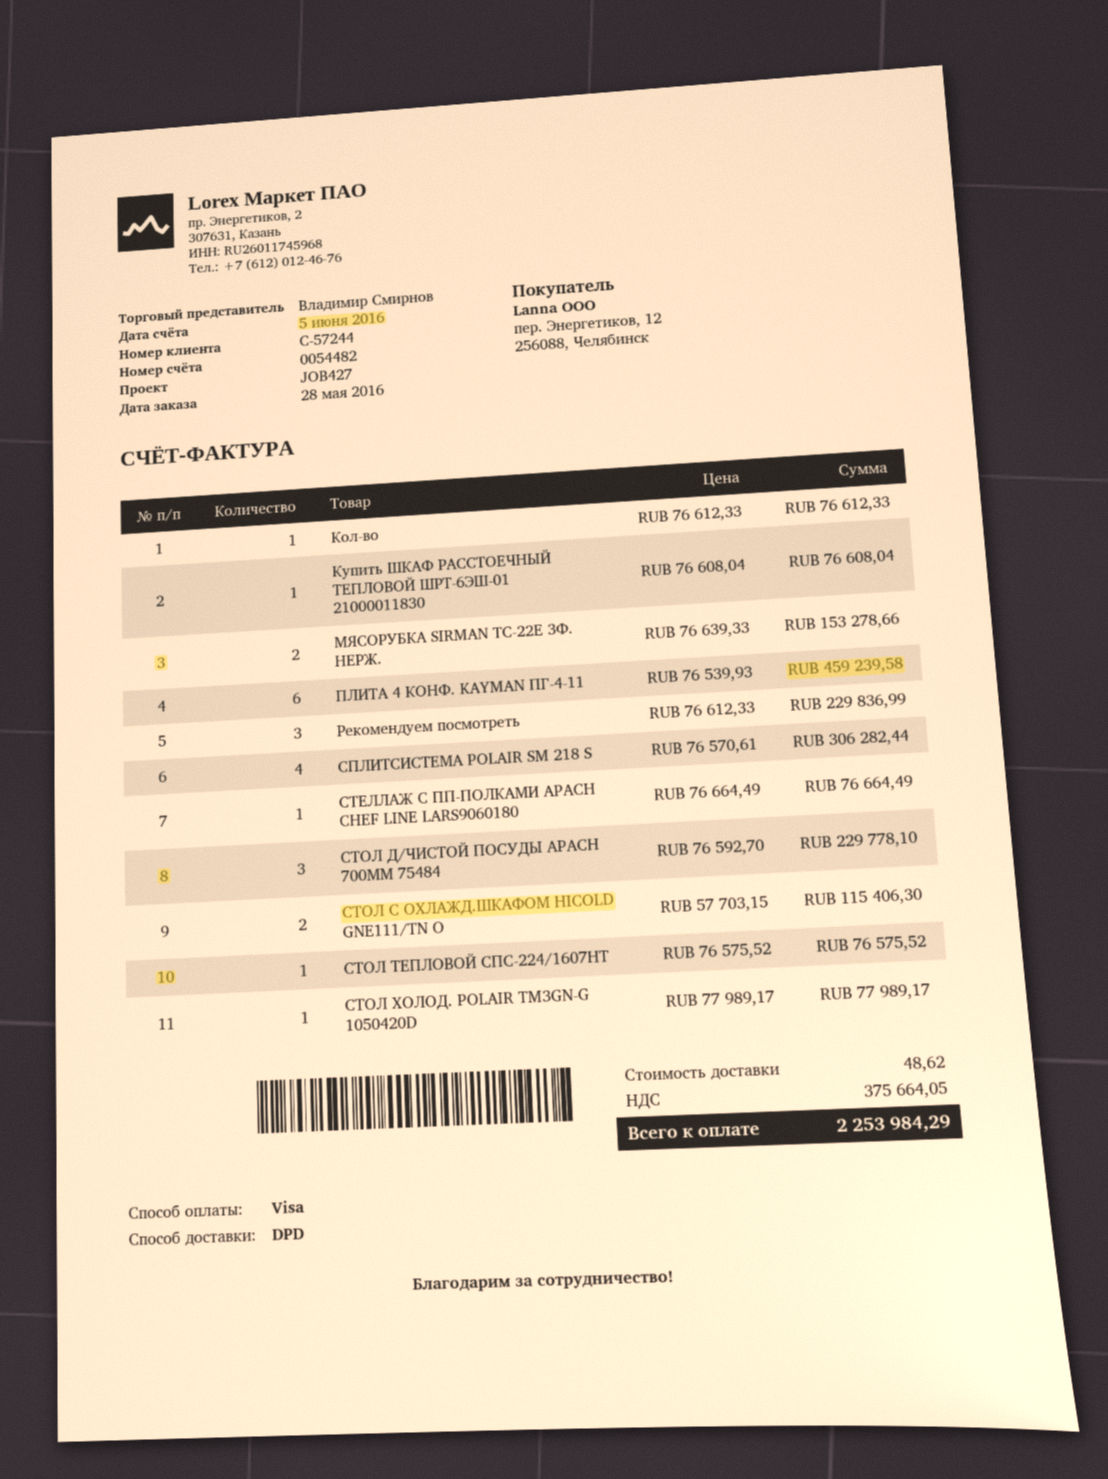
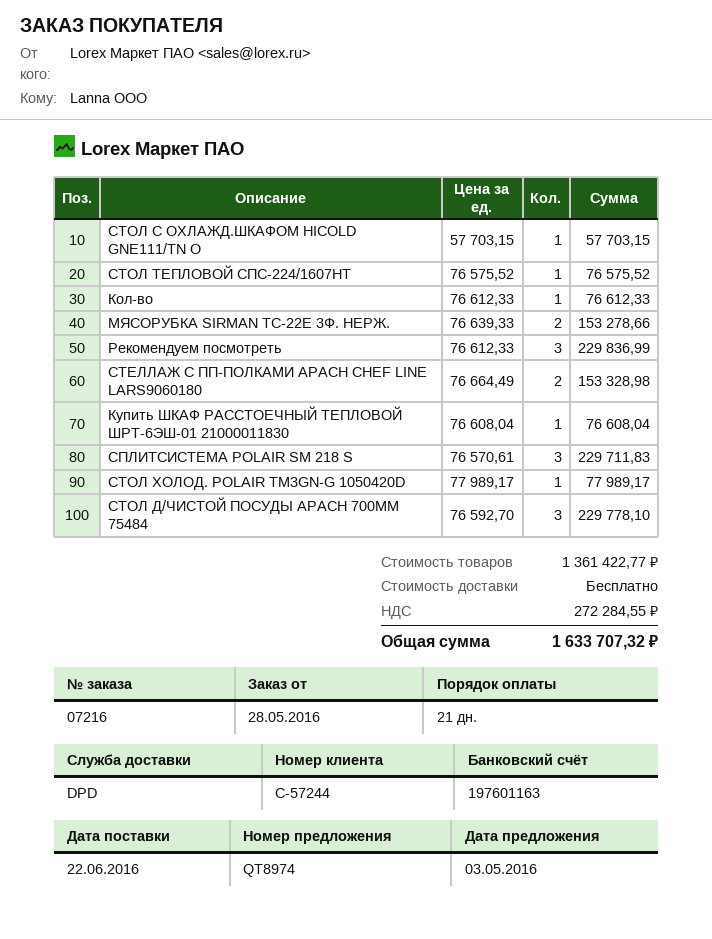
ПЛИТА 4 КОНФ. KAYMAN ПГ-4-11: 6 x 76539.93 = 459239.58 -> none
СПЛИТСИСТЕМА POLAIR SM 218 S: 4 x 76570.61 = 306282.44 -> 3 x 76570.61 = 229711.83
СТЕЛЛАЖ С ПП-ПОЛКАМИ APACH CHEF LINE LARS9060180: 1 x 76664.49 = 76664.49 -> 2 x 76664.49 = 153328.98
СТОЛ С ОХЛАЖД.ШКАФОМ HICOLD GNE111/TN О: 2 x 57703.15 = 115406.30 -> 1 x 57703.15 = 57703.15
shipping: 48.62 -> 0.00
tax: 375664.05 -> 272284.55
total: 2253984.29 -> 1633707.32

